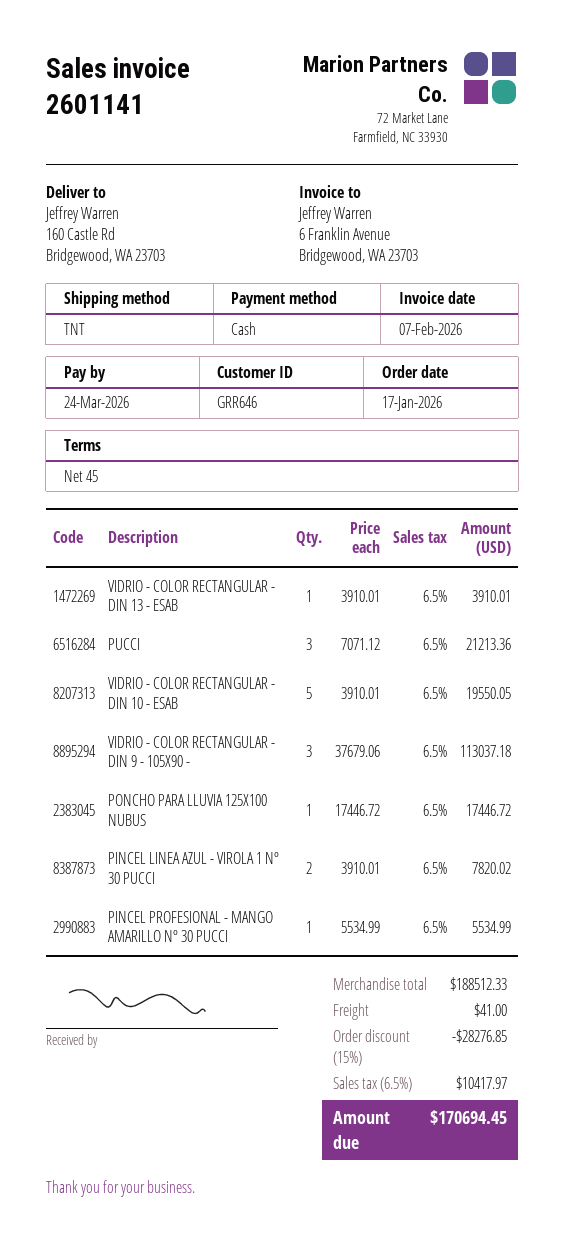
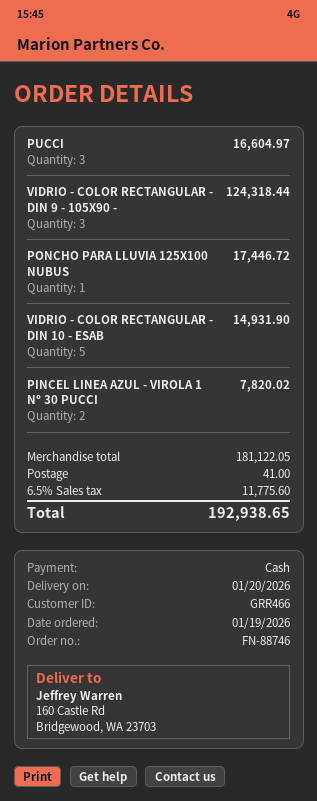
order date: 2026-01-17 -> 2026-01-19
customer number: GRR646 -> GRR466
VIDRIO - COLOR RECTANGULAR - DIN 13 - ESAB: 1 for 3910.01 -> none
PUCCI: 3 for 21213.36 -> 3 for 16604.97
VIDRIO - COLOR RECTANGULAR - DIN 10 - ESAB: 5 for 19550.05 -> 5 for 14931.90
VIDRIO - COLOR RECTANGULAR - DIN 9 - 105X90 -: 3 for 113037.18 -> 3 for 124318.44
PINCEL PROFESIONAL - MANGO AMARILLO Nº 30 PUCCI: 1 for 5534.99 -> none
subtotal: 188512.33 -> 181122.05
discount: 15% = 28276.85 -> none
tax: 6.5% = 10417.97 -> 6.5% = 11775.60
total: 170694.45 -> 192938.65

